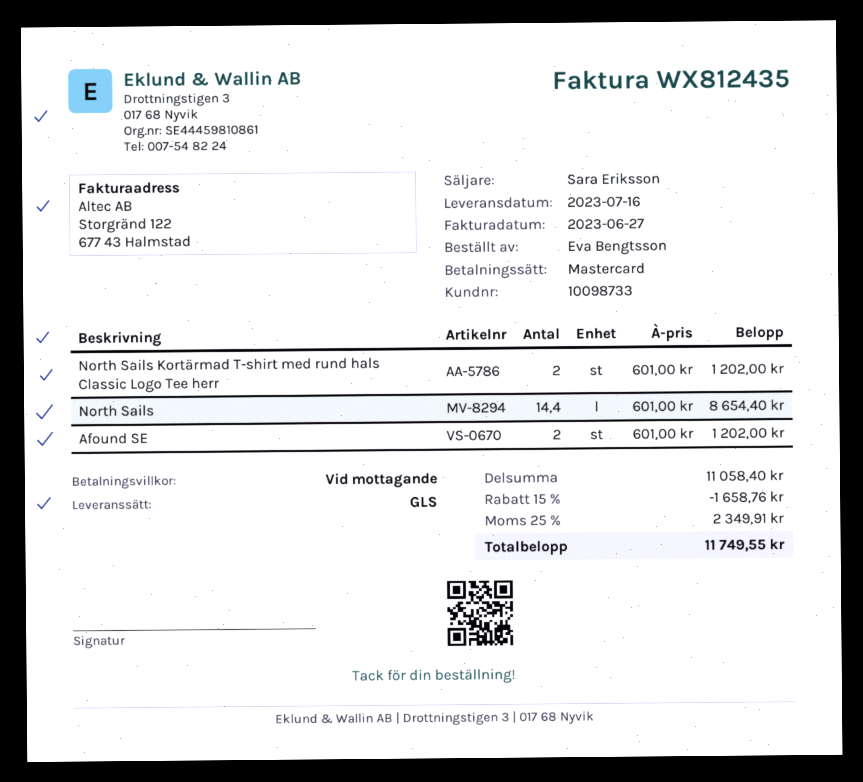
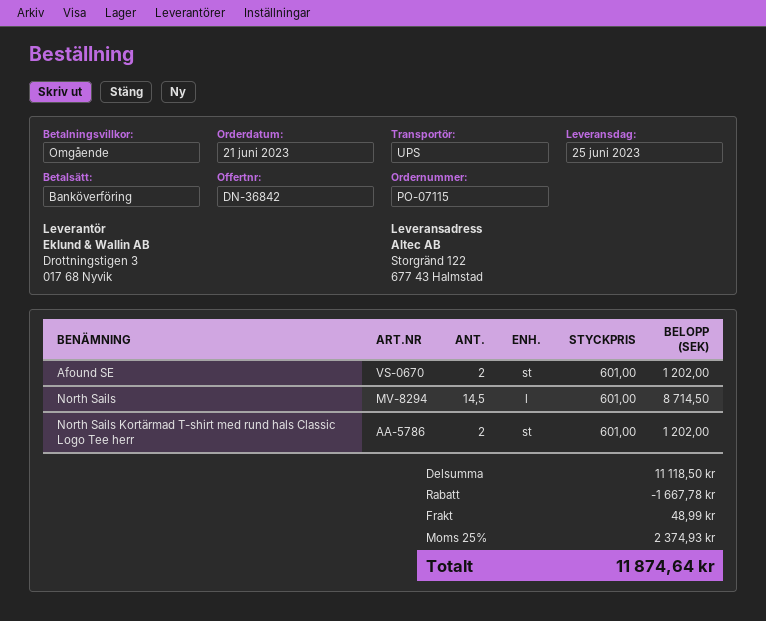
delivery date: 2023-07-16 -> 2023-06-25
payment method: Mastercard -> bank transfer
shipping method: GLS -> UPS
North Sails: 14.4 x 601.00 = 8654.40 -> 14.5 x 601.00 = 8714.50
subtotal: 11058.40 -> 11118.50
discount: 1658.76 -> 1667.78
shipping: none -> 48.99
tax: 25% = 2349.91 -> 25% = 2374.93
total: 11749.55 -> 11874.64

